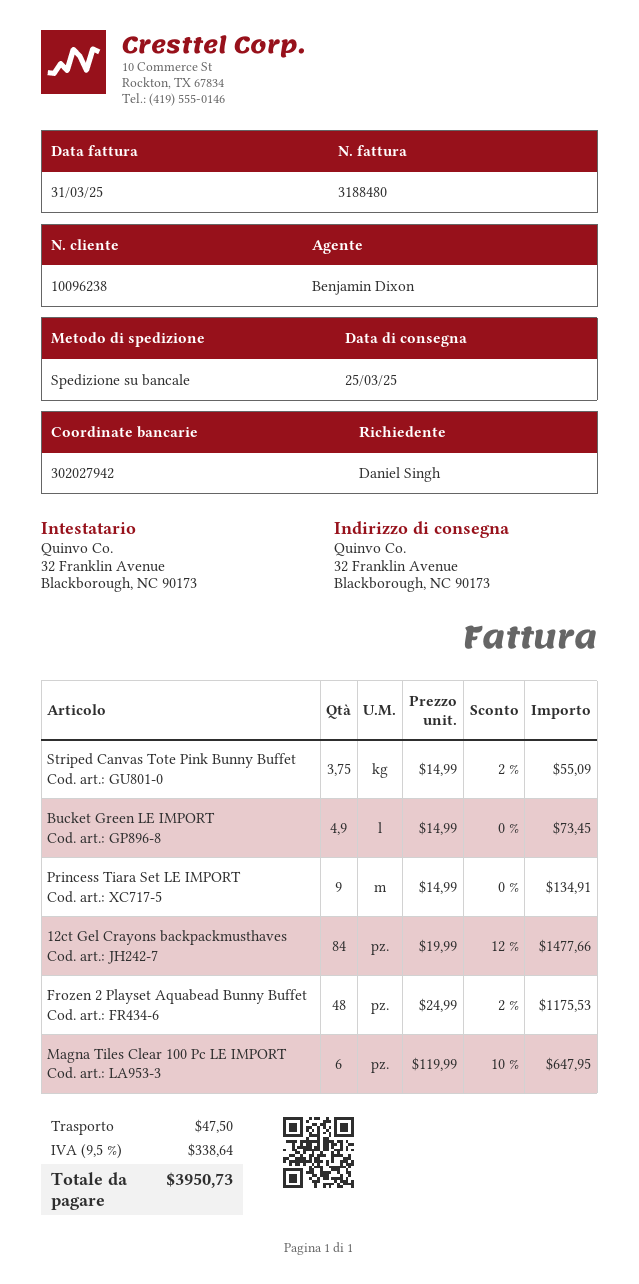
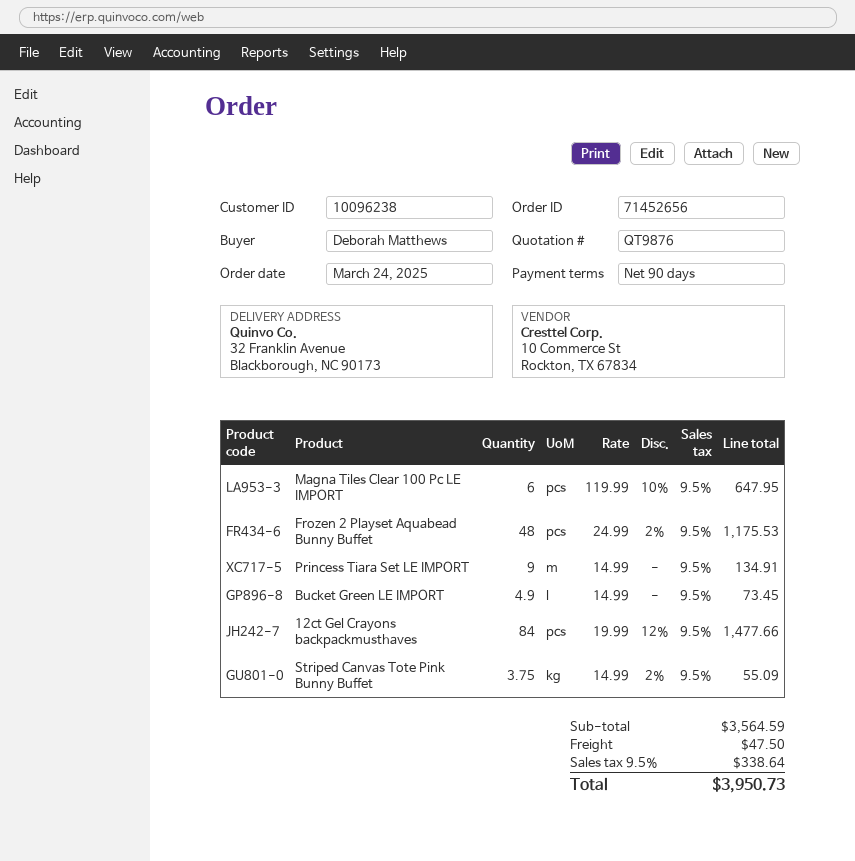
ordered by: Daniel Singh -> Deborah Matthews

